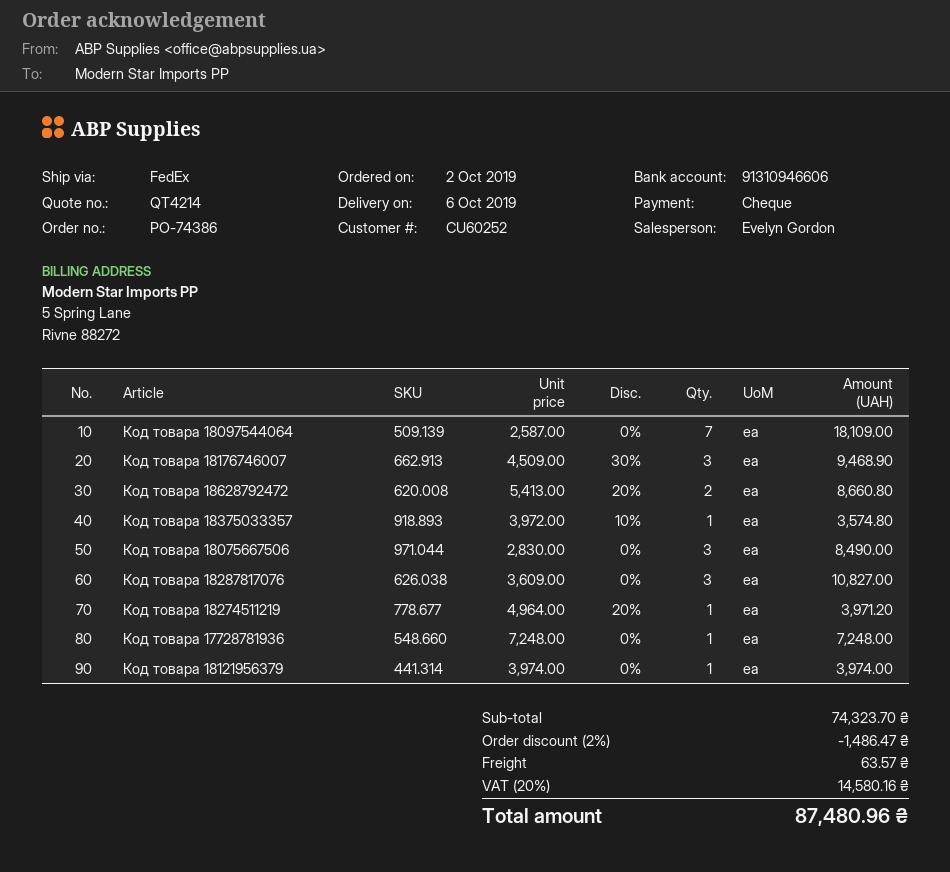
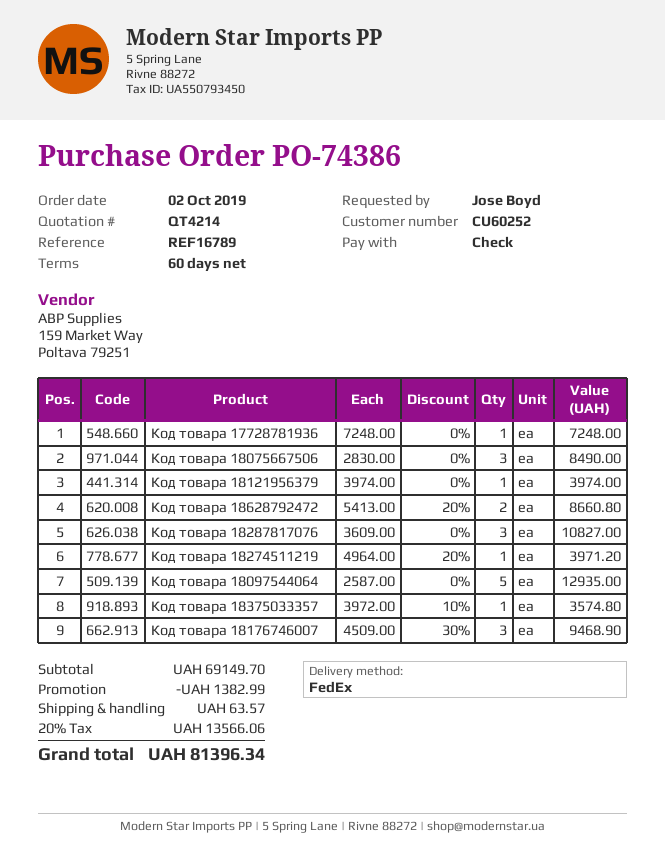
Код товара 18097544064: 7 x 2587.00 = 18109.00 -> 5 x 2587.00 = 12935.00
subtotal: 74323.70 -> 69149.70
discount: 1486.47 -> 1382.99
tax: 20% = 14580.16 -> 20% = 13566.06
total: 87480.96 -> 81396.34

